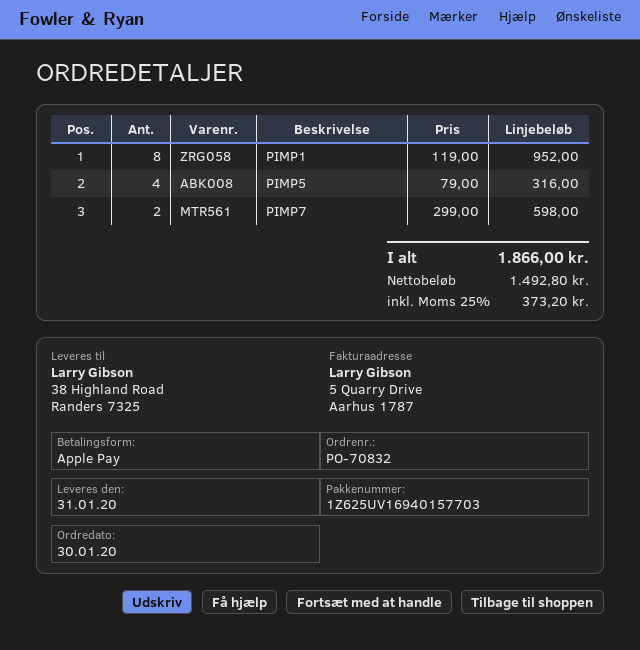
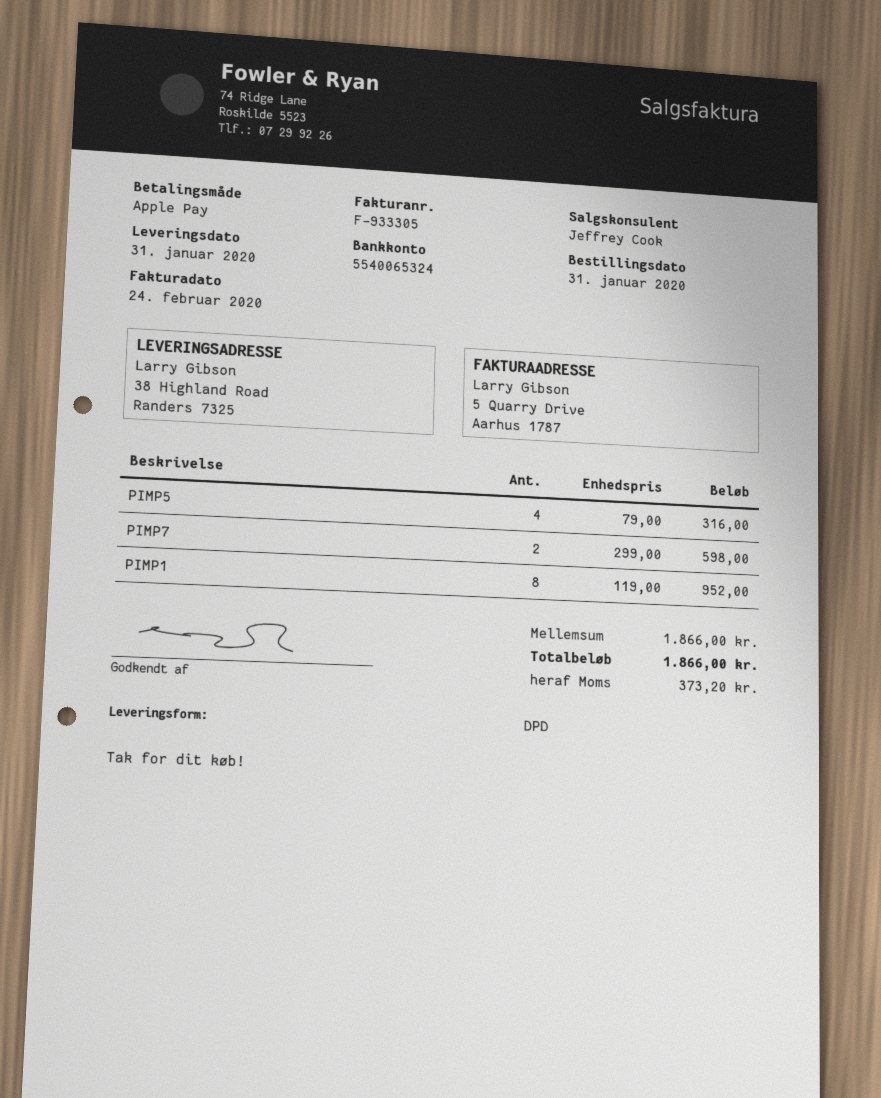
order date: 2020-01-30 -> 2020-01-31

